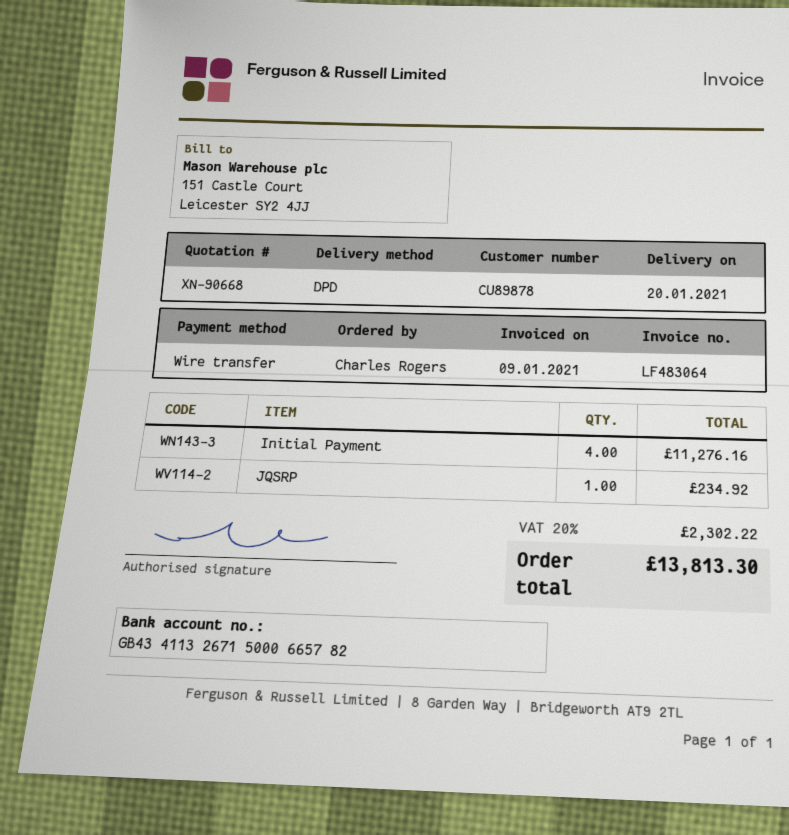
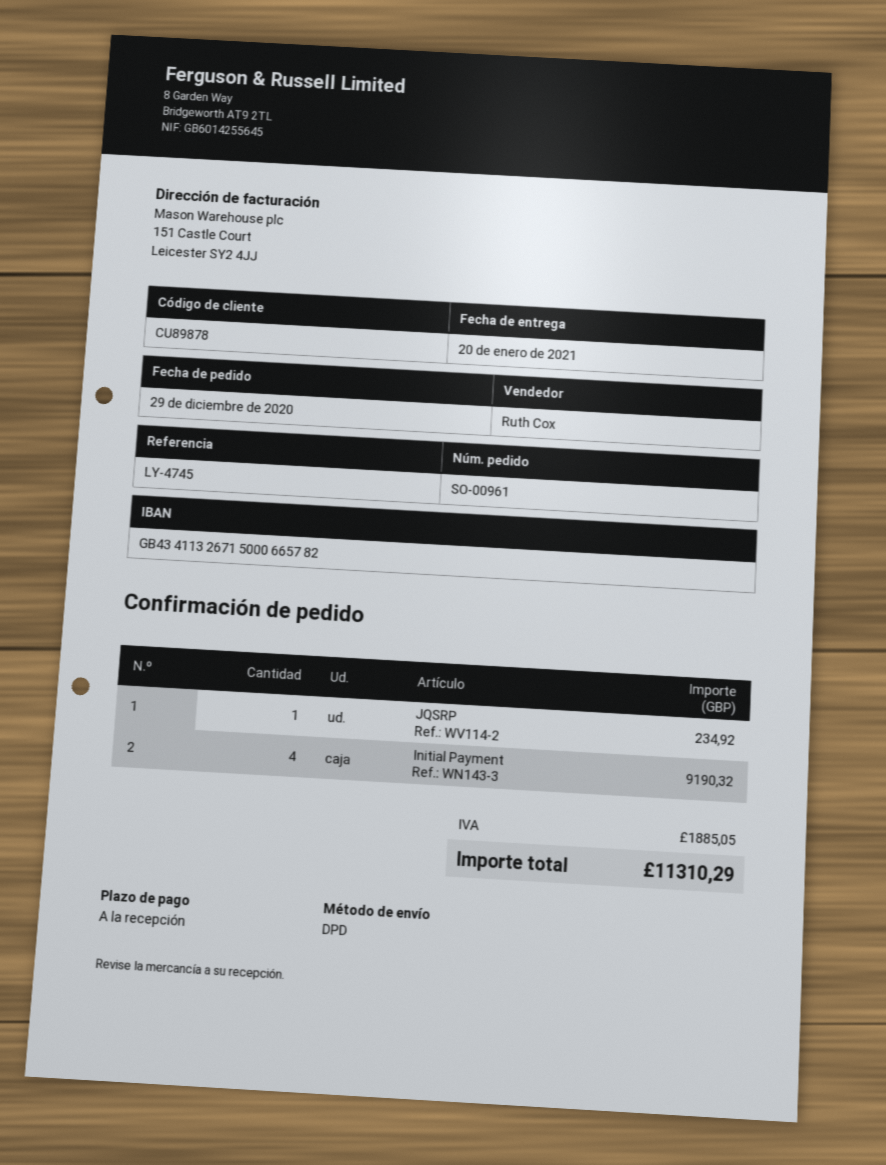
Initial Payment: 4 for 11276.16 -> 4 for 9190.32
tax: 2302.22 -> 1885.05
total: 13813.30 -> 11310.29

